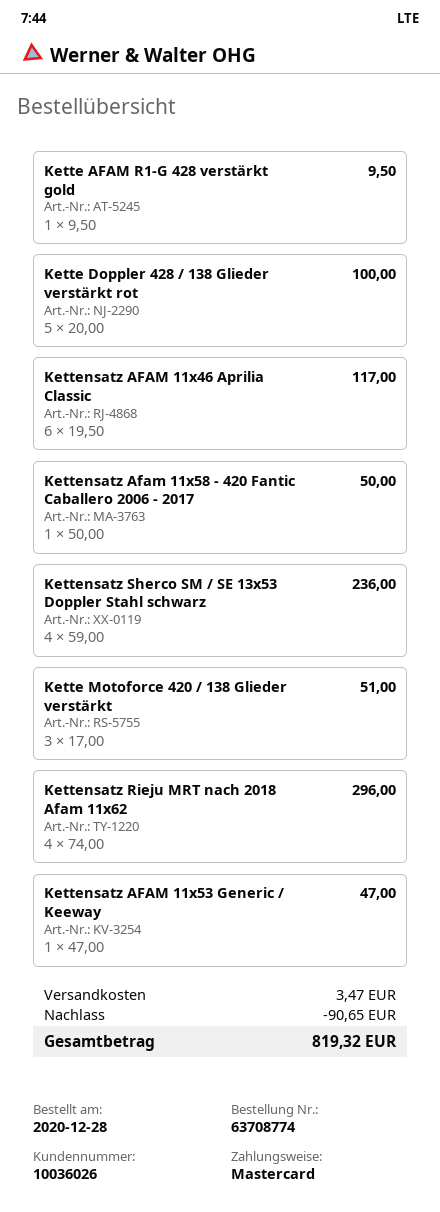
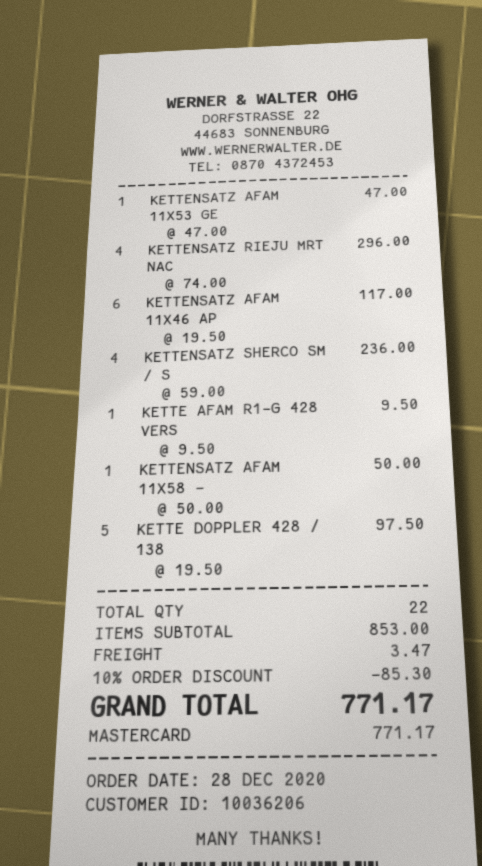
customer number: 10036026 -> 10036206
Kette Doppler 428 / 138 Glieder verstärkt rot: 5 x 20.00 = 100.00 -> 5 x 19.50 = 97.50
Kette Motoforce 420 / 138 Glieder verstärkt: 3 x 17.00 = 51.00 -> none
discount: 90.65 -> 85.30
total: 819.32 -> 771.17

